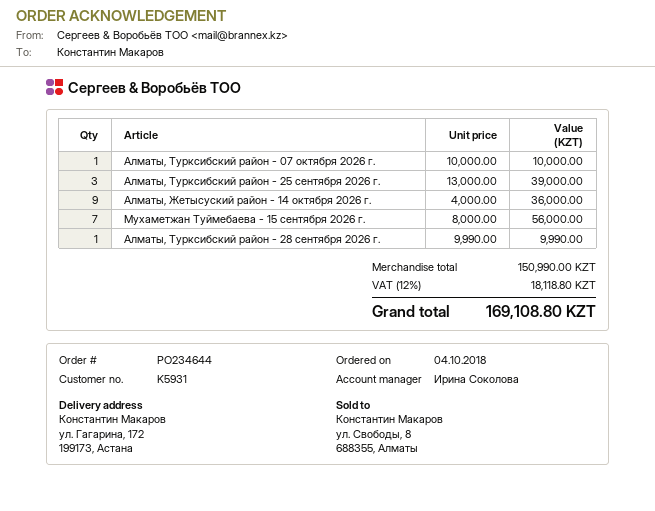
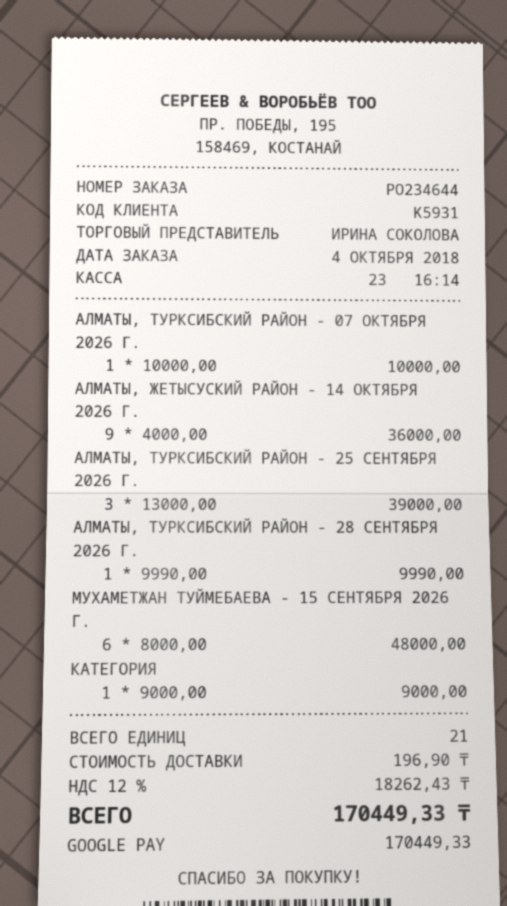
Мухаметжан Туймебаева - 15 сентября 2026 г.: 7 x 8000.00 = 56000.00 -> 6 x 8000.00 = 48000.00
КАТЕГОРИЯ: none -> 1 x 9000.00 = 9000.00
shipping: none -> 196.90
tax: 12% = 18118.80 -> 12% = 18262.43
total: 169108.80 -> 170449.33

